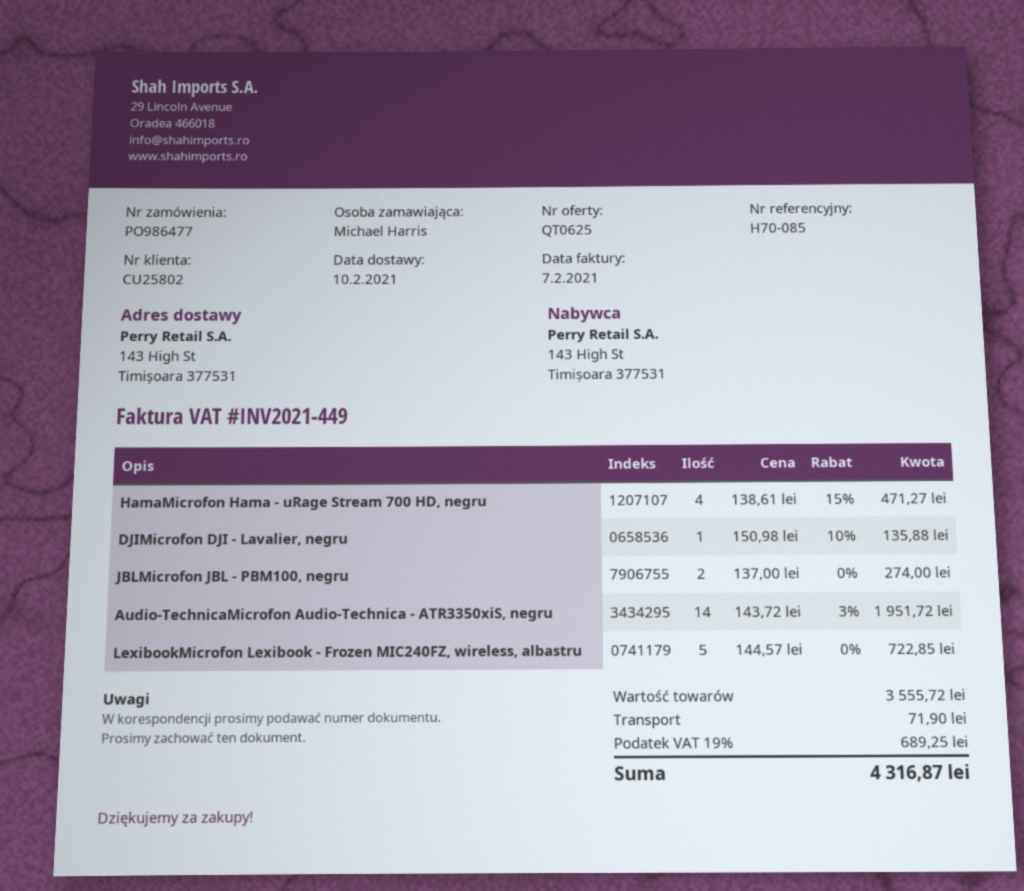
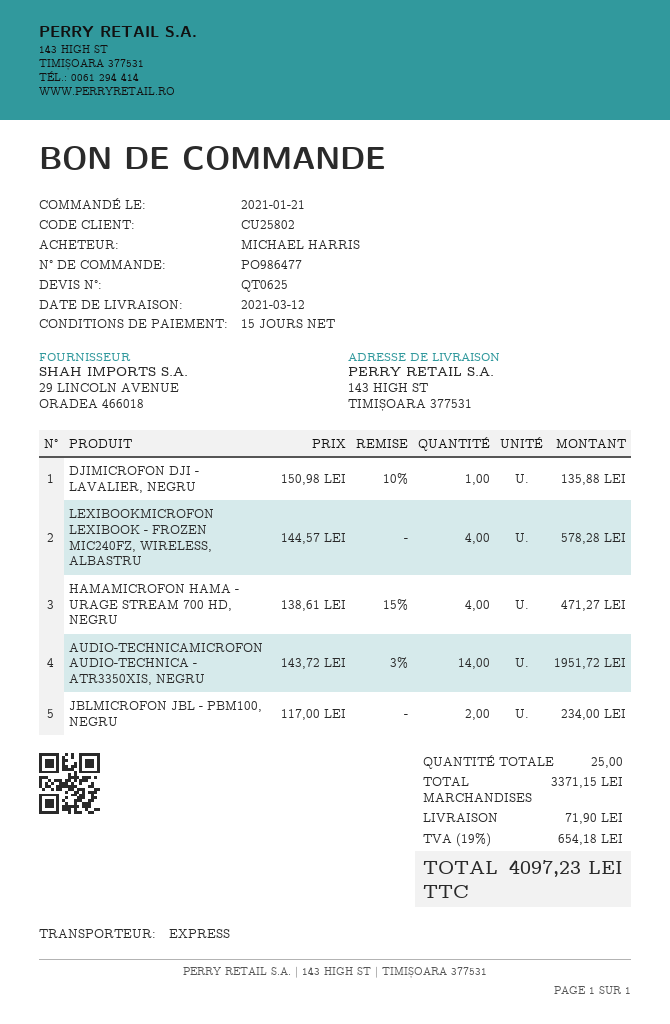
delivery date: 2021-02-10 -> 2021-03-12
JBLMicrofon JBL - PBM100, negru: 2 x 137.00 = 274.00 -> 2 x 117.00 = 234.00
LexibookMicrofon Lexibook - Frozen MIC240FZ, wireless, albastru: 5 x 144.57 = 722.85 -> 4 x 144.57 = 578.28
subtotal: 3555.72 -> 3371.15
tax: 19% = 689.25 -> 19% = 654.18
total: 4316.87 -> 4097.23

